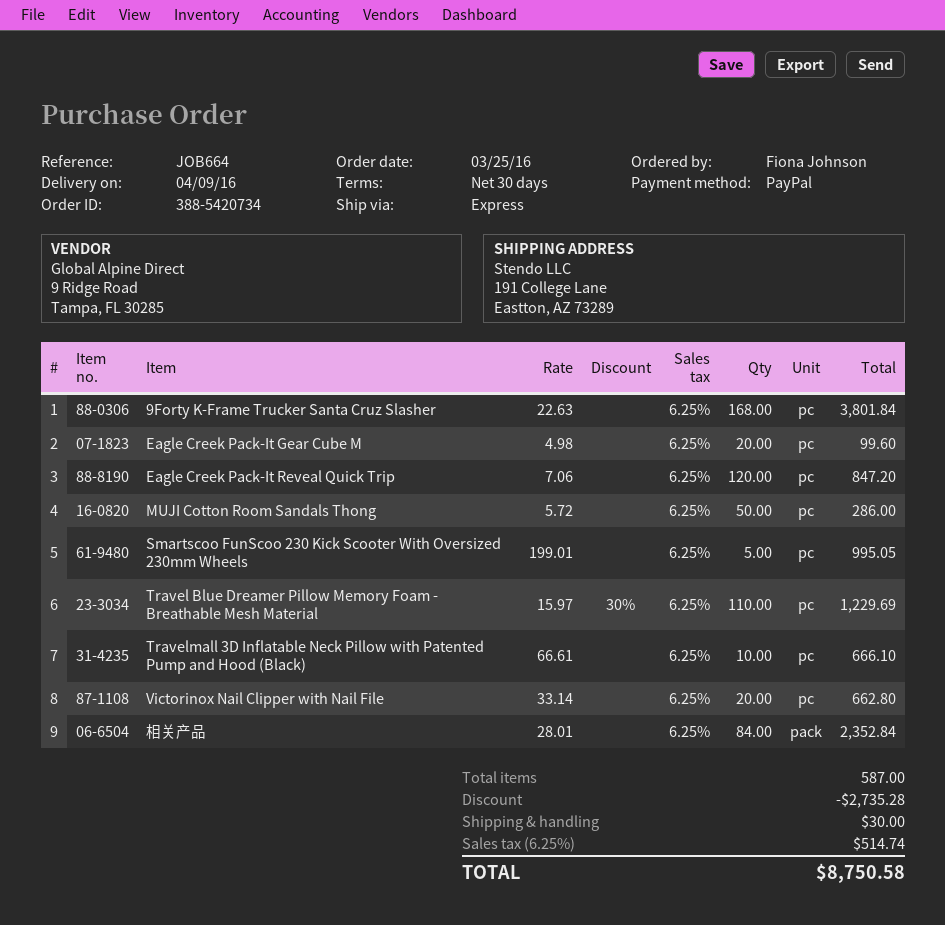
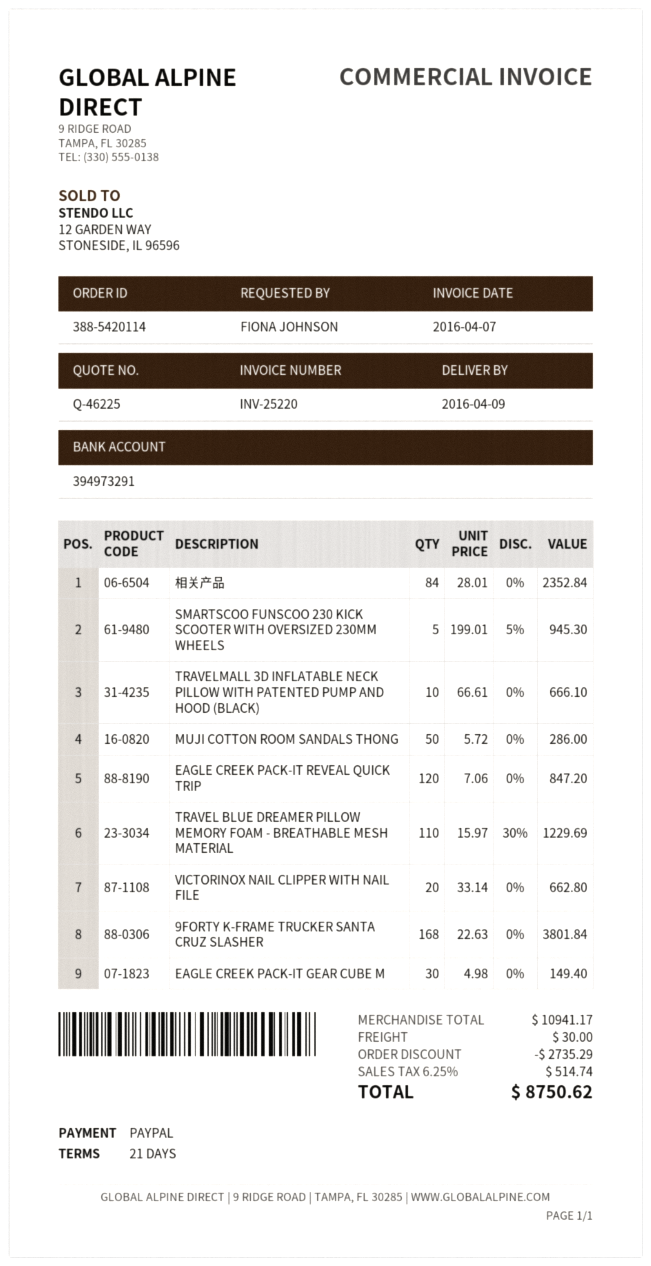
order number: 388-5420734 -> 388-5420114
payment terms: 30 days -> 21 days
Eagle Creek Pack-It Gear Cube M: 20 x 4.98 = 99.60 -> 30 x 4.98 = 149.40
Smartscoo FunScoo 230 Kick Scooter With Oversized 230mm Wheels: 5 x 199.01 = 995.05 -> 5 x 199.01 - 5% = 945.30
discount: 2735.28 -> 2735.29
total: 8750.58 -> 8750.62

